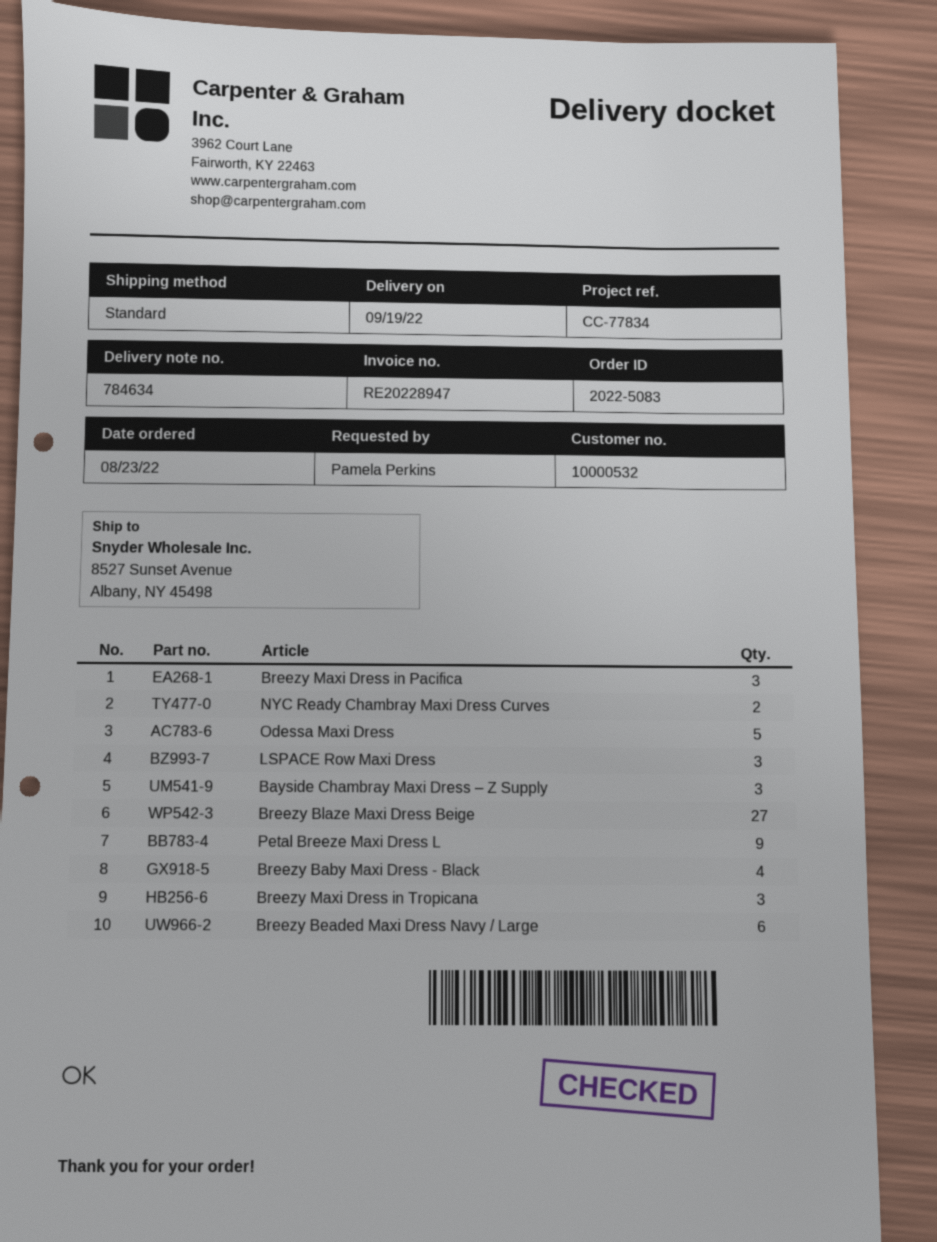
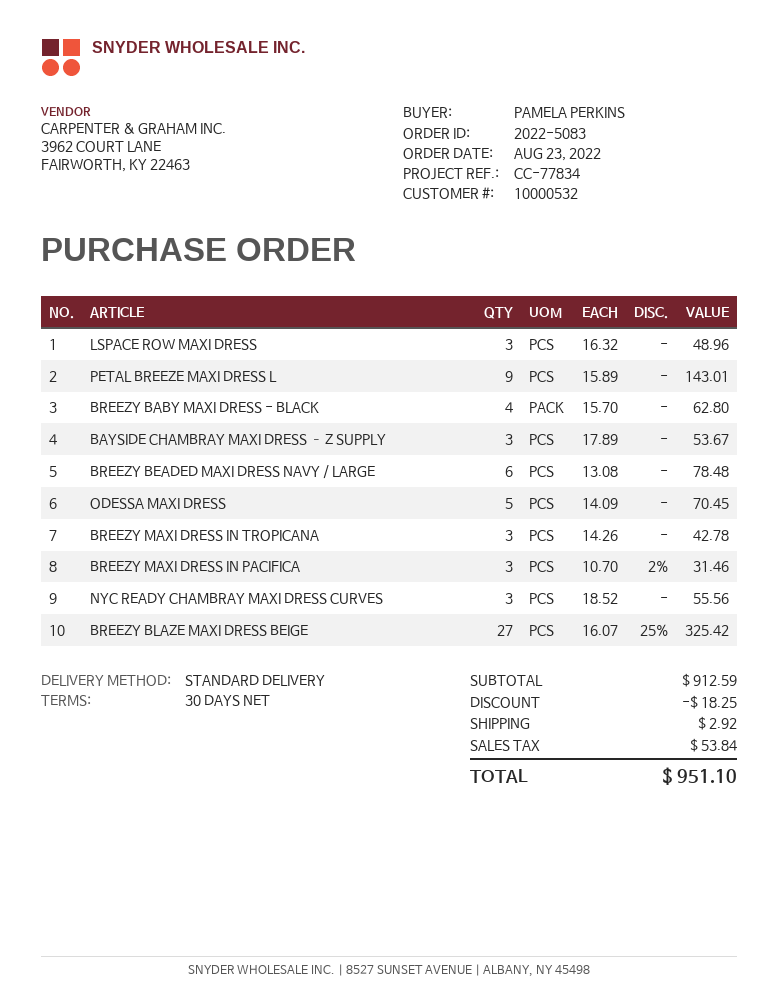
NYC Ready Chambray Maxi Dress Curves: 2 -> 3

